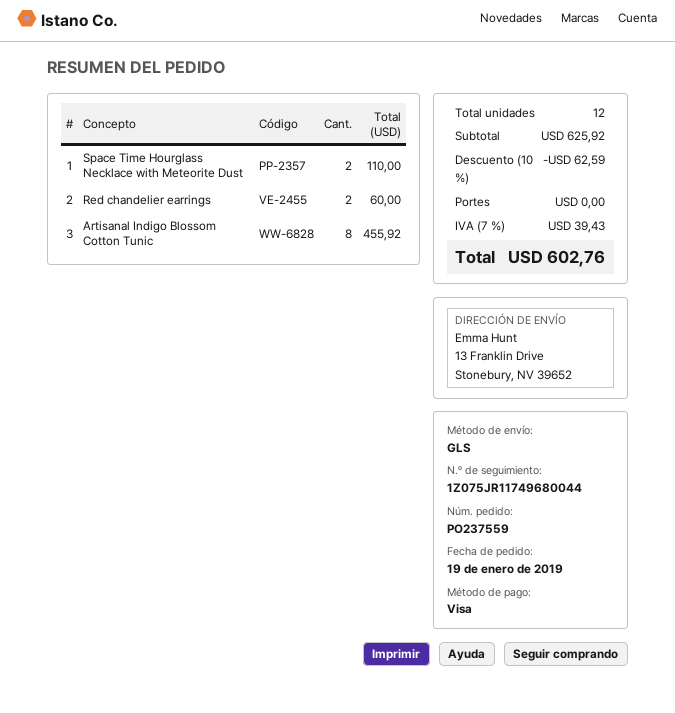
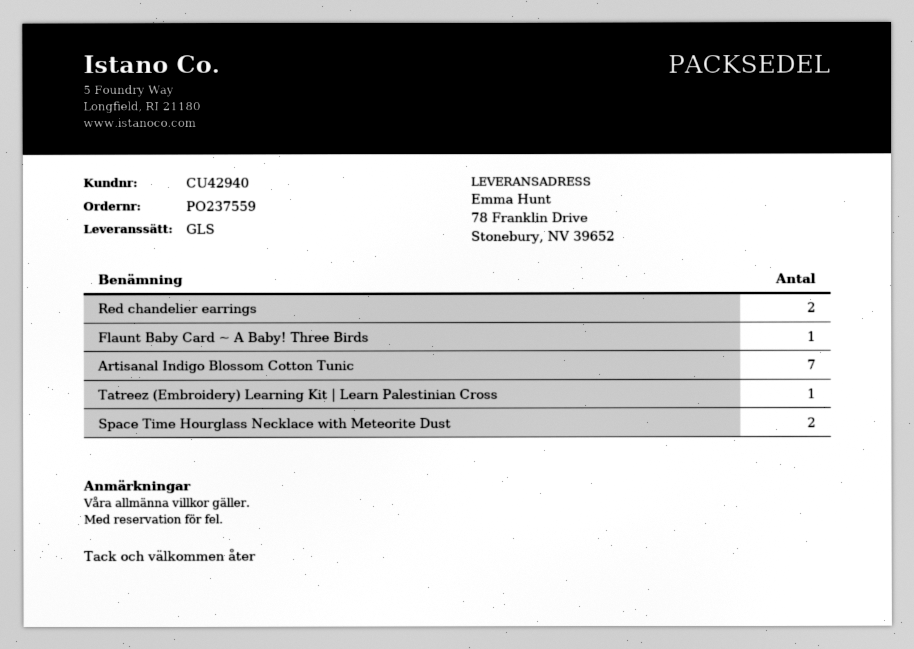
ship to: 13 Franklin Drive, Stonebury, NV 39652 -> 78 Franklin Drive, Stonebury, NV 39652
Artisanal Indigo Blossom Cotton Tunic: 8 -> 7
Flaunt Baby Card ~ A Baby! Three Birds: none -> 1
Tatreez (Embroidery) Learning Kit | Learn Palestinian Cross: none -> 1

